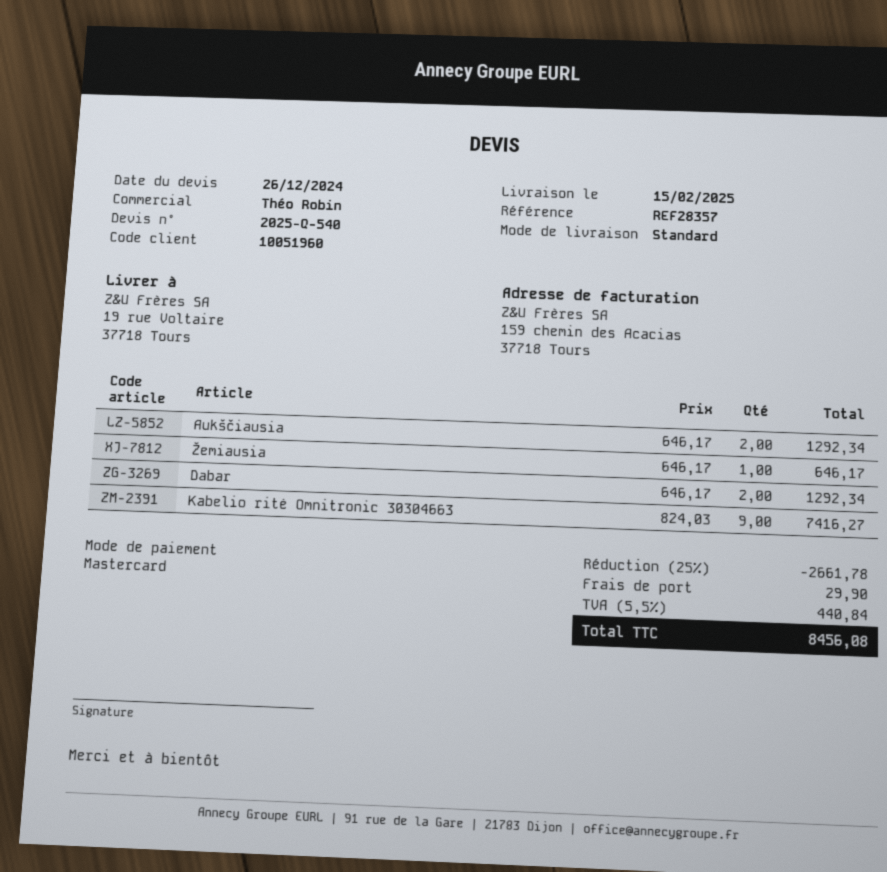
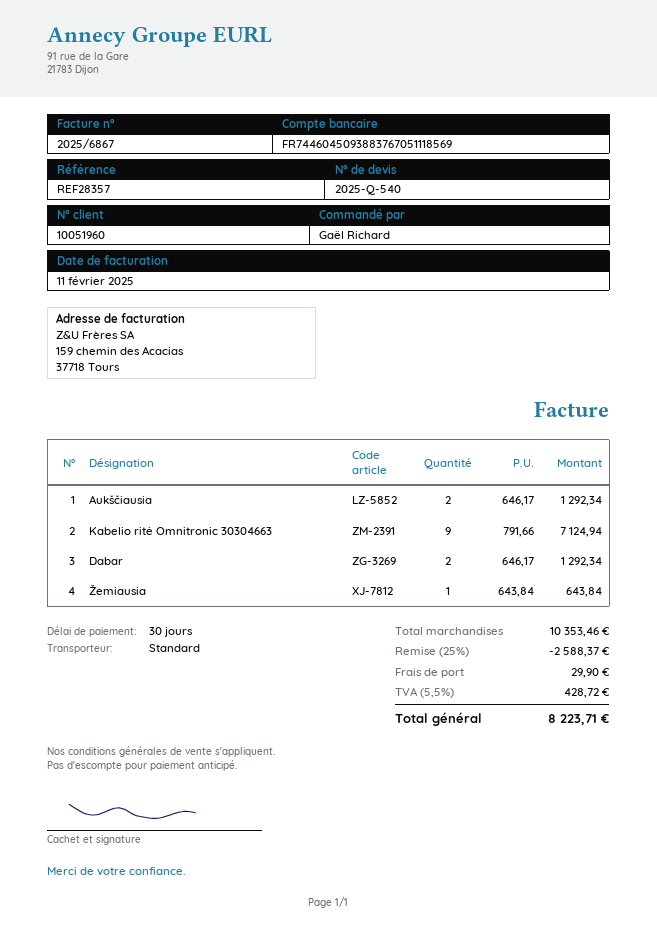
Žemiausia: 1 x 646.17 = 646.17 -> 1 x 643.84 = 643.84
Kabelio ritė Omnitronic 30304663: 9 x 824.03 = 7416.27 -> 9 x 791.66 = 7124.94
discount: 25% = 2661.78 -> 25% = 2588.37
tax: 5.5% = 440.84 -> 5.5% = 428.72
total: 8456.08 -> 8223.71

